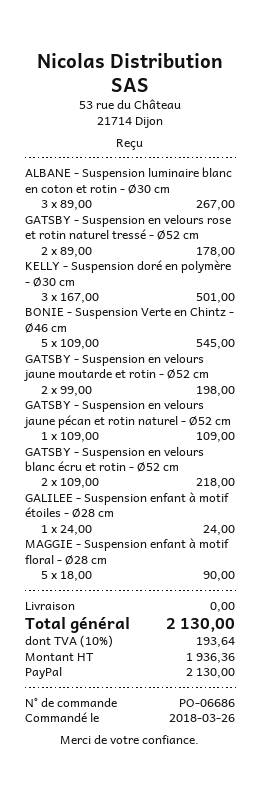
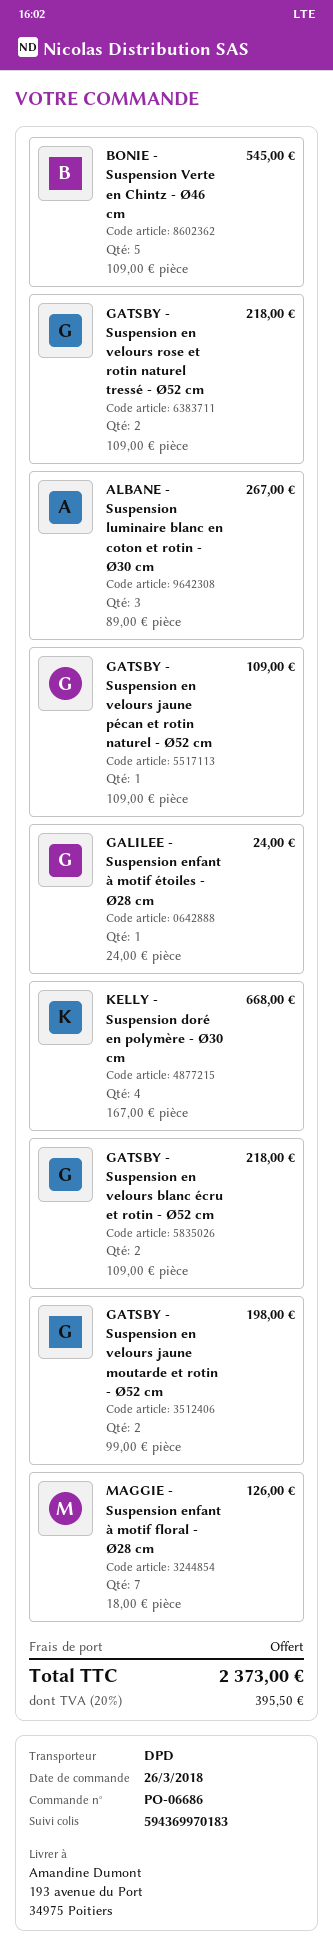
GATSBY - Suspension en velours rose et rotin naturel tressé - Ø52 cm: 2 x 89.00 = 178.00 -> 2 x 109.00 = 218.00
KELLY - Suspension doré en polymère - Ø30 cm: 3 x 167.00 = 501.00 -> 4 x 167.00 = 668.00
MAGGIE - Suspension enfant à motif floral - Ø28 cm: 5 x 18.00 = 90.00 -> 7 x 18.00 = 126.00
tax: 10% = 193.64 -> 20% = 395.50
total: 2130.00 -> 2373.00

